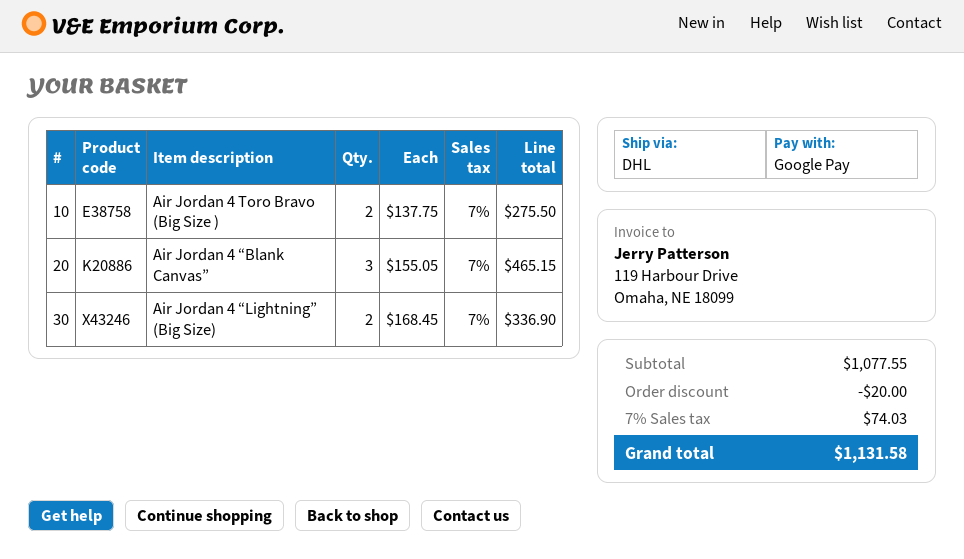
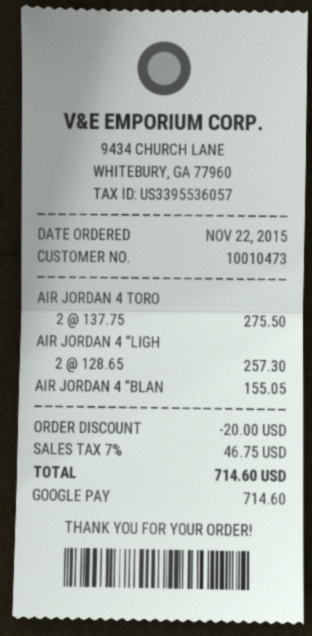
Air Jordan 4 “Blank Canvas”: 3 x 155.05 = 465.15 -> 1 x 155.05 = 155.05
Air Jordan 4 “Lightning” (Big Size): 2 x 168.45 = 336.90 -> 2 x 128.65 = 257.30
tax: 7% = 74.03 -> 7% = 46.75
total: 1131.58 -> 714.60

